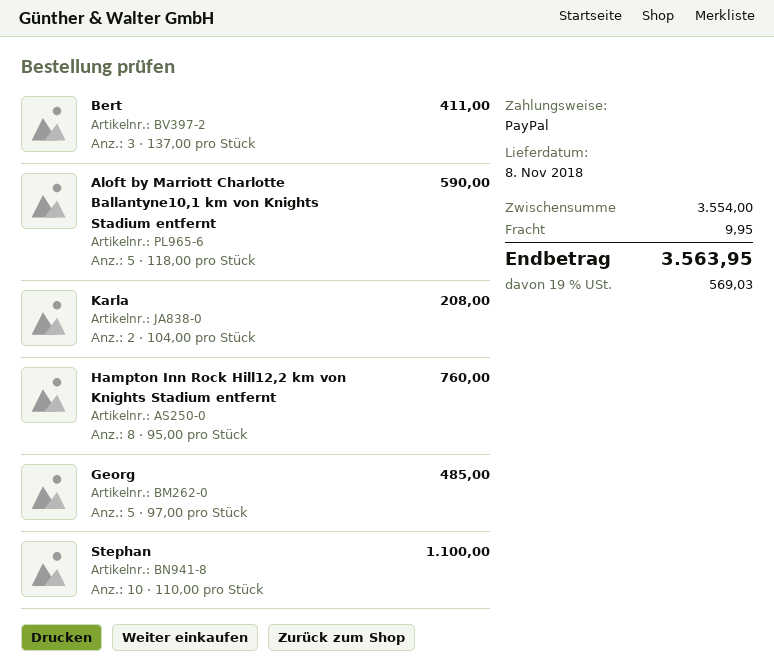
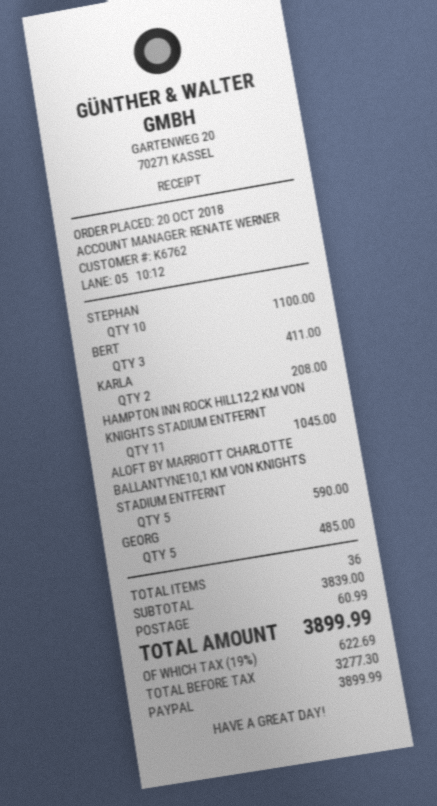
Hampton Inn Rock Hill12,2 km von Knights Stadium entfernt: 8 for 760.00 -> 11 for 1045.00
subtotal: 3554.00 -> 3839.00
shipping: 9.95 -> 60.99
tax: 19% = 569.03 -> 19% = 622.69
total: 3563.95 -> 3899.99

